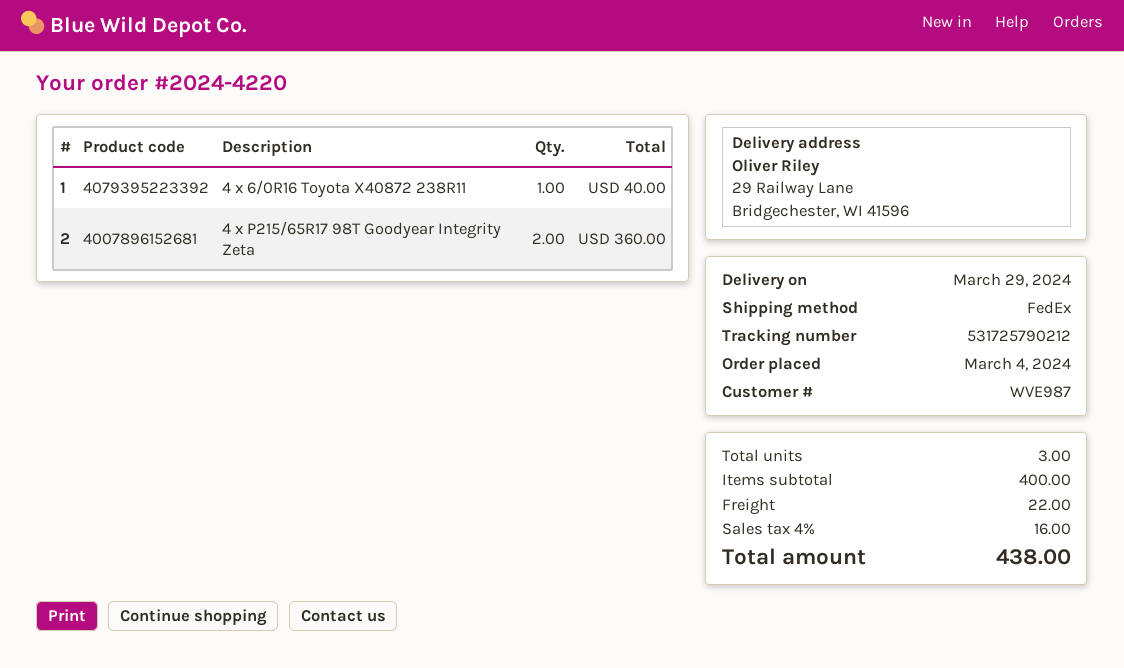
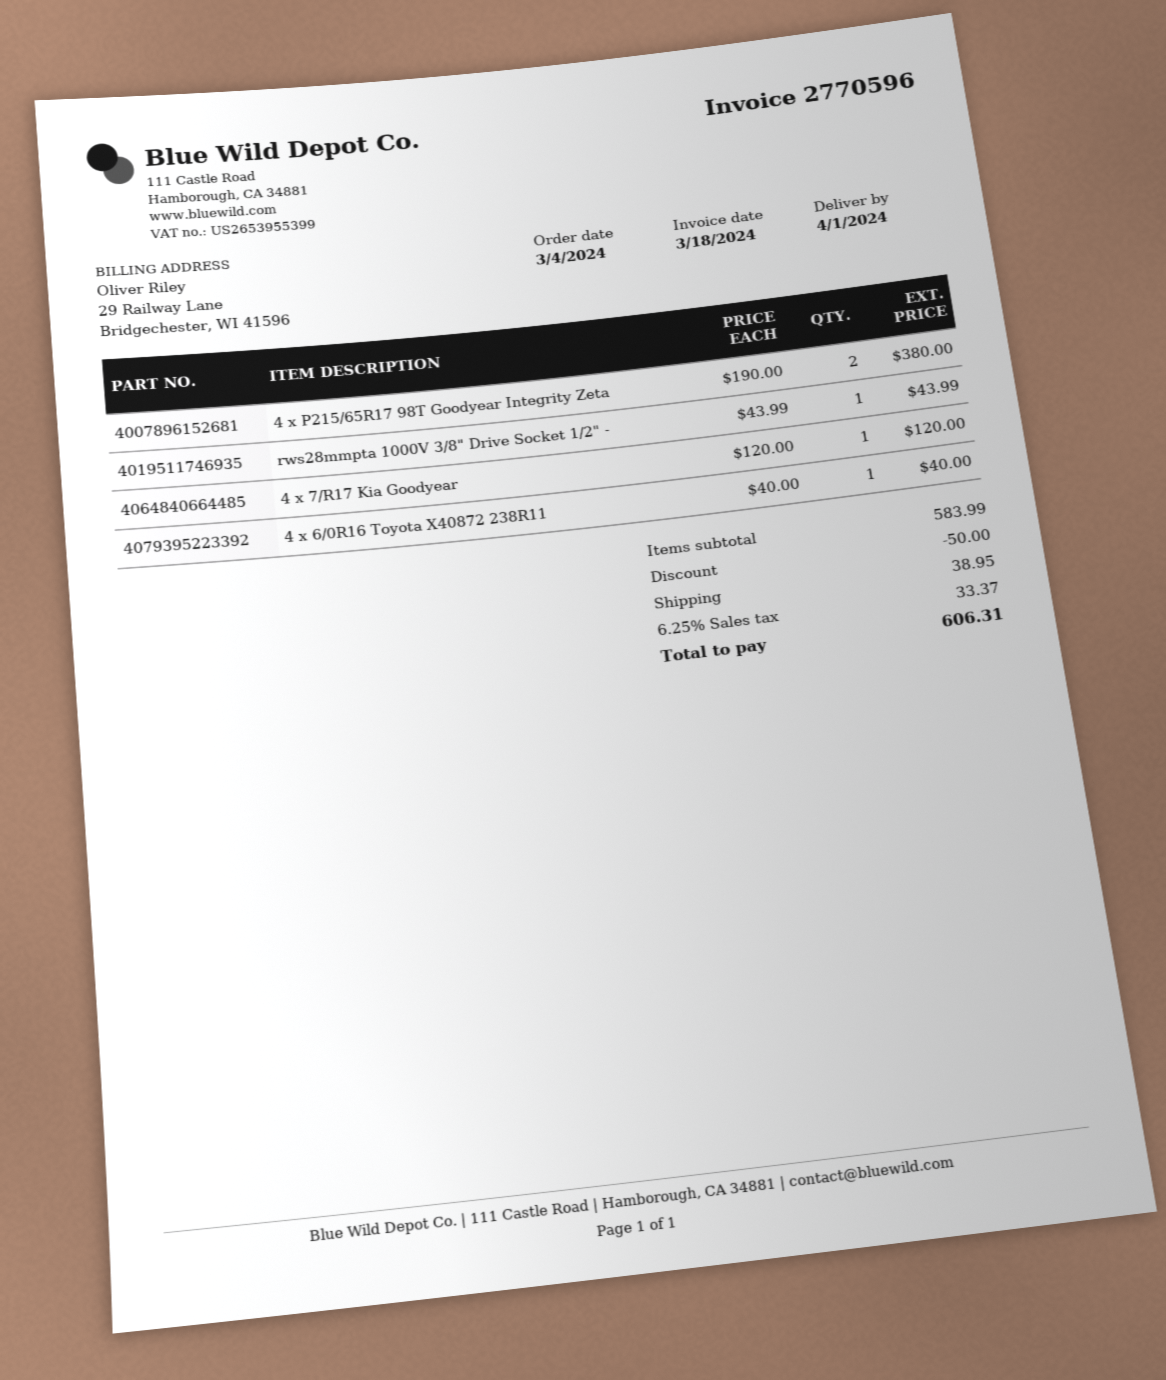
delivery date: 2024-03-29 -> 2024-04-01
4 x P215/65R17 98T Goodyear Integrity Zeta: 2 for 360.00 -> 2 for 380.00
rws28mmpta 1000V 3/8" Drive Socket 1/2" -: none -> 1 for 43.99
4 x 7/R17 Kia Goodyear: none -> 1 for 120.00
subtotal: 400.00 -> 583.99
discount: none -> 50.00
shipping: 22.00 -> 38.95
tax: 4% = 16.00 -> 6.25% = 33.37
total: 438.00 -> 606.31

